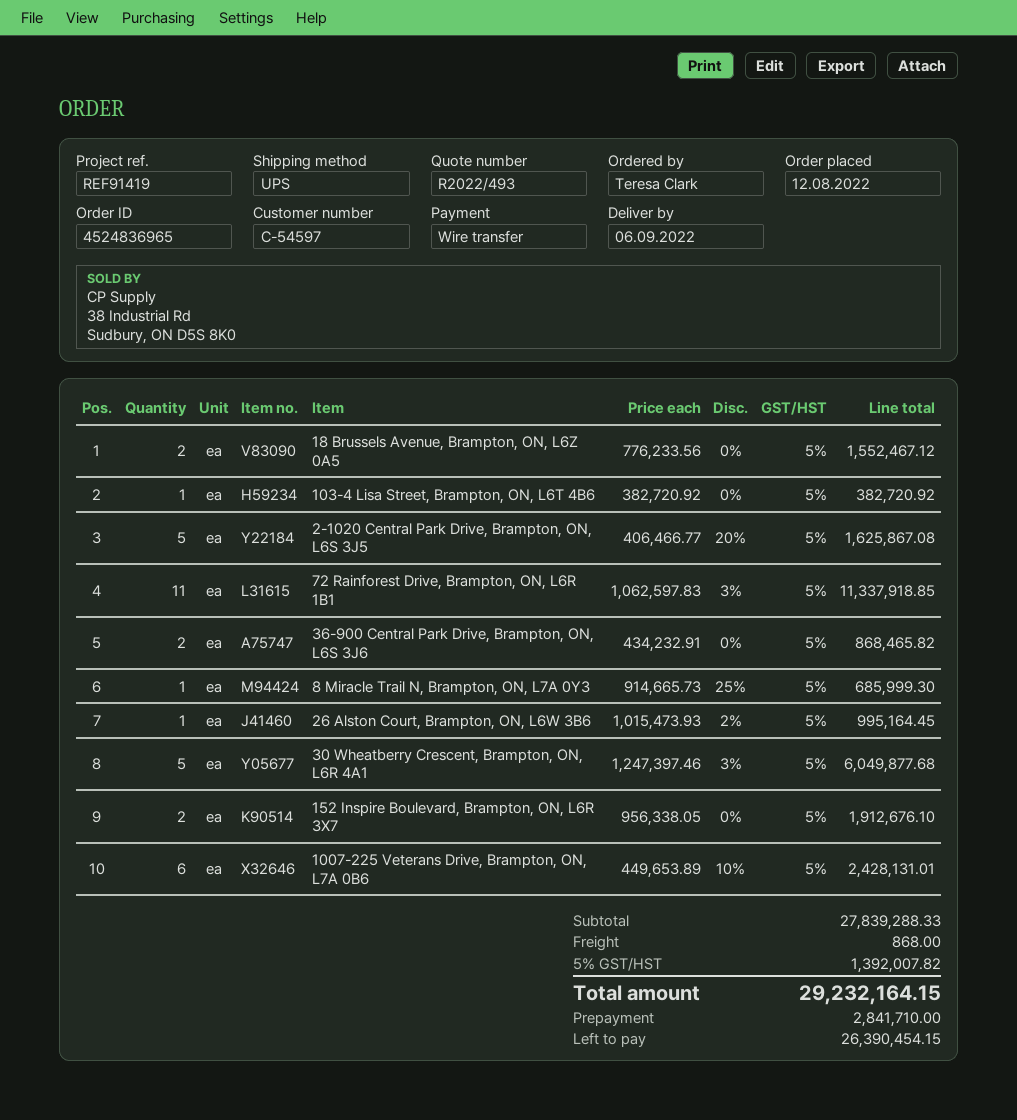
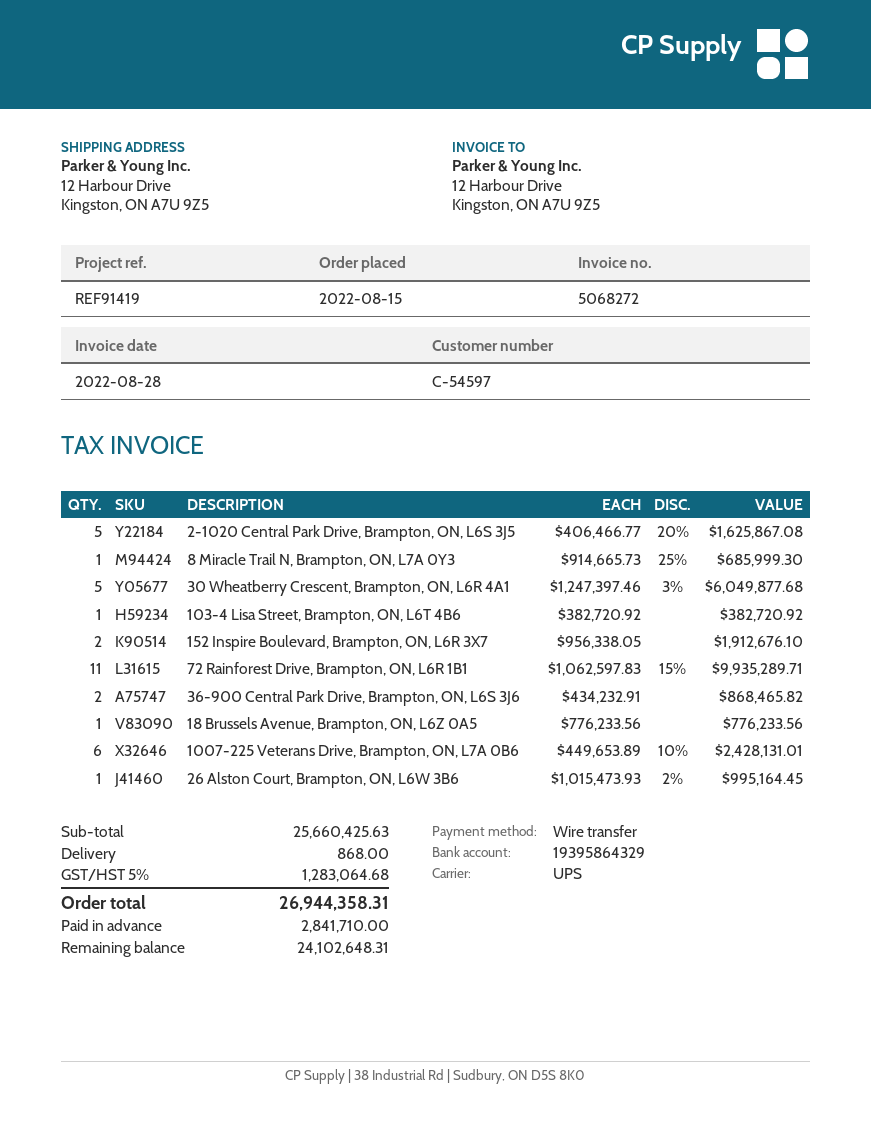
order date: 2022-08-12 -> 2022-08-15
18 Brussels Avenue, Brampton, ON, L6Z 0A5: 2 x 776233.56 = 1552467.12 -> 1 x 776233.56 = 776233.56
72 Rainforest Drive, Brampton, ON, L6R 1B1: 11 x 1062597.83 - 3% = 11337918.85 -> 11 x 1062597.83 - 15% = 9935289.71
subtotal: 27839288.33 -> 25660425.63
tax: 5% = 1392007.82 -> 5% = 1283064.68
total: 29232164.15 -> 26944358.31
balance: 26390454.15 -> 24102648.31

